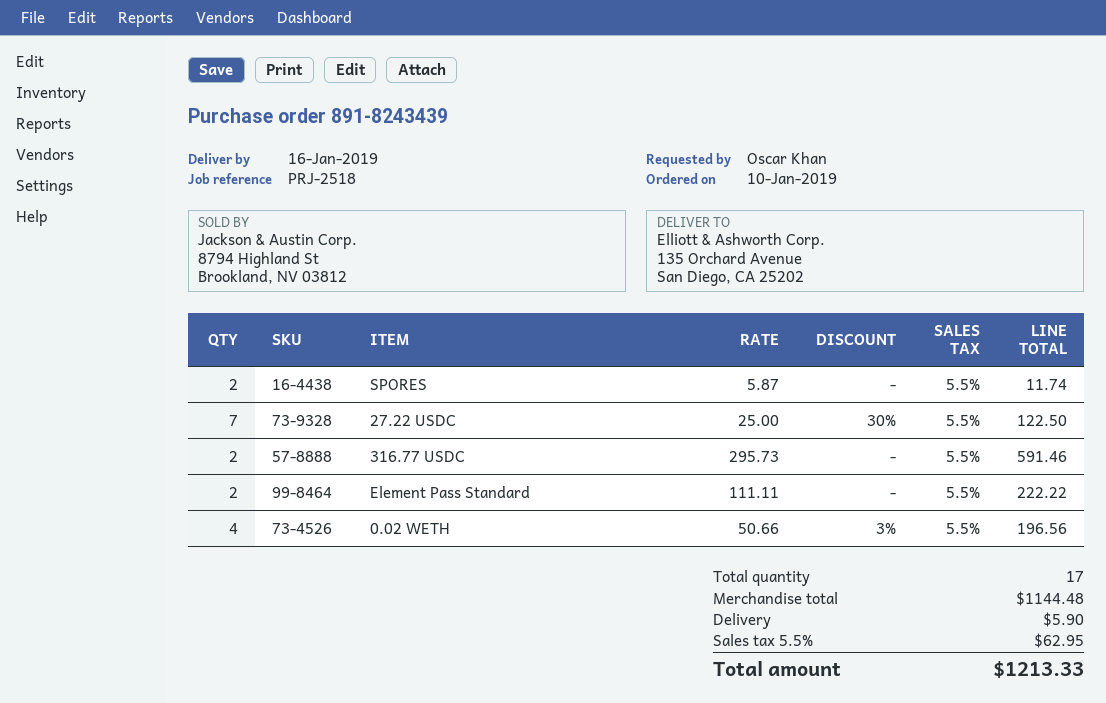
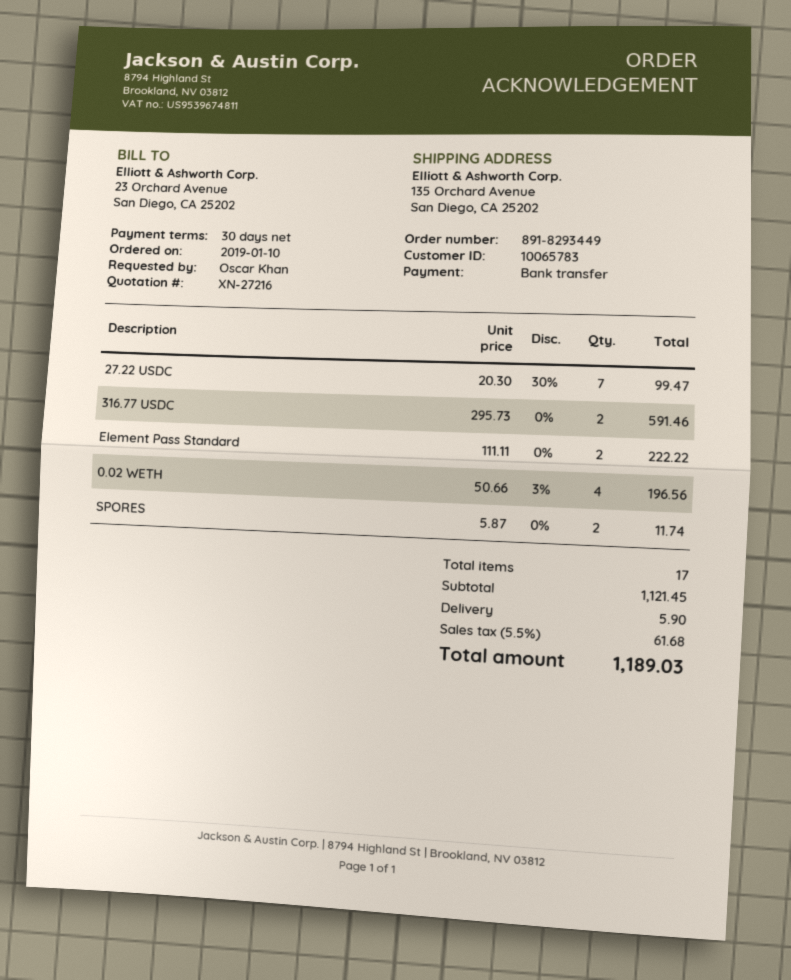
order number: 891-8243439 -> 891-8293449
27.22 USDC: 7 x 25.00 - 30% = 122.50 -> 7 x 20.30 - 30% = 99.47
subtotal: 1144.48 -> 1121.45
tax: 5.5% = 62.95 -> 5.5% = 61.68
total: 1213.33 -> 1189.03

